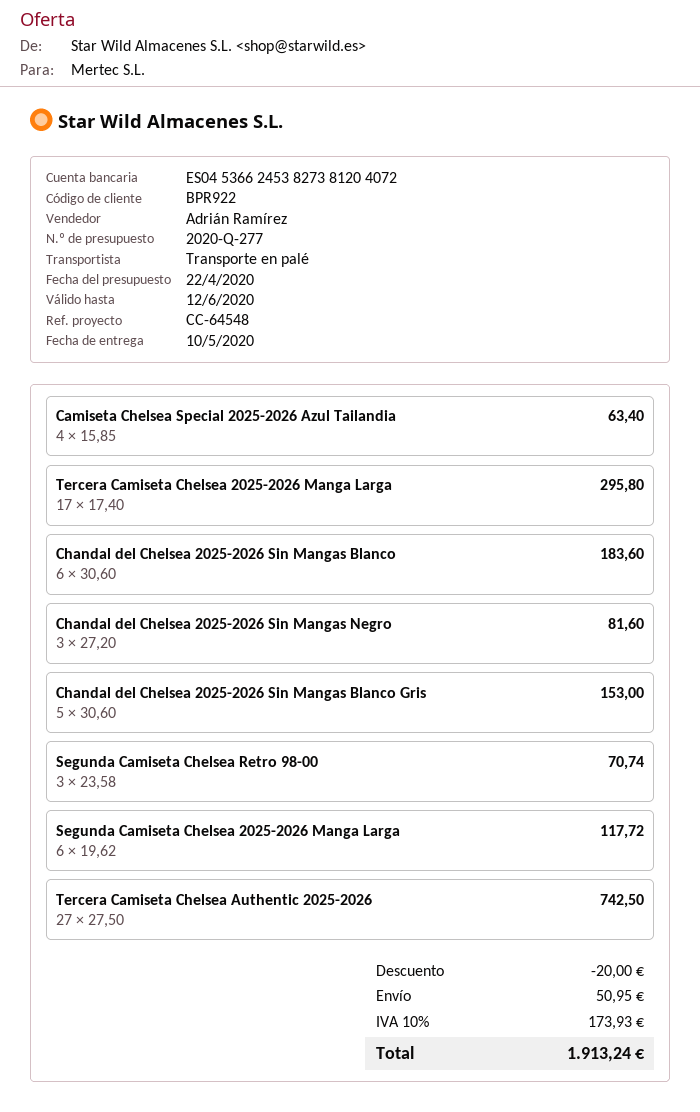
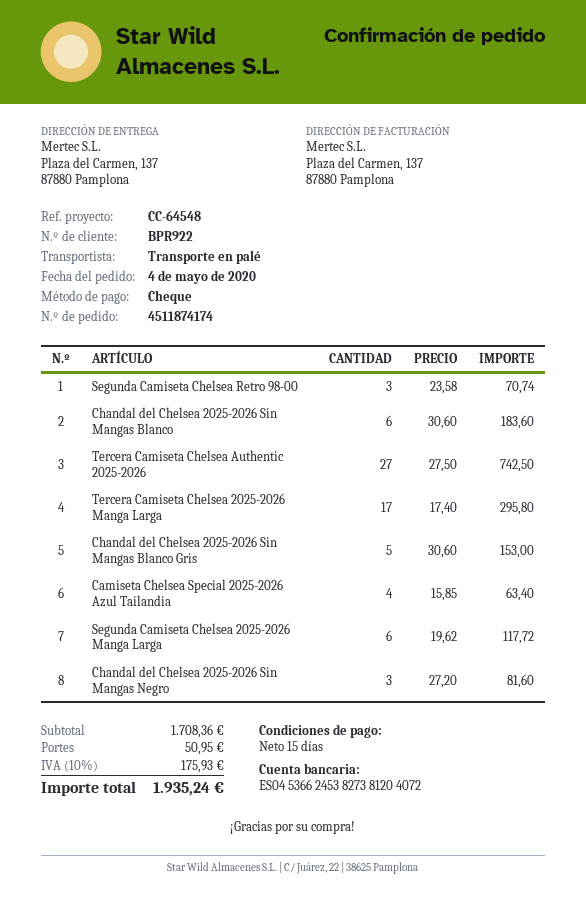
discount: 20.00 -> none
tax: 10% = 173.93 -> 10% = 175.93
total: 1913.24 -> 1935.24

